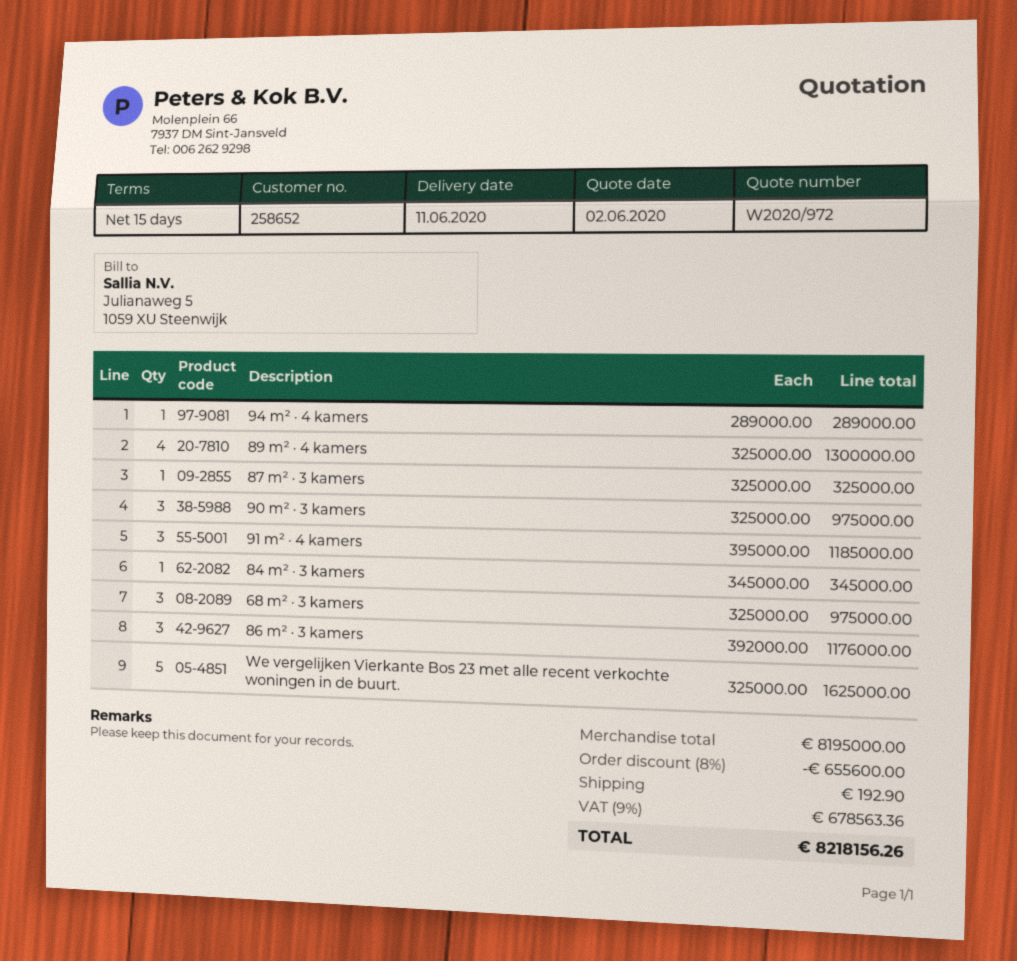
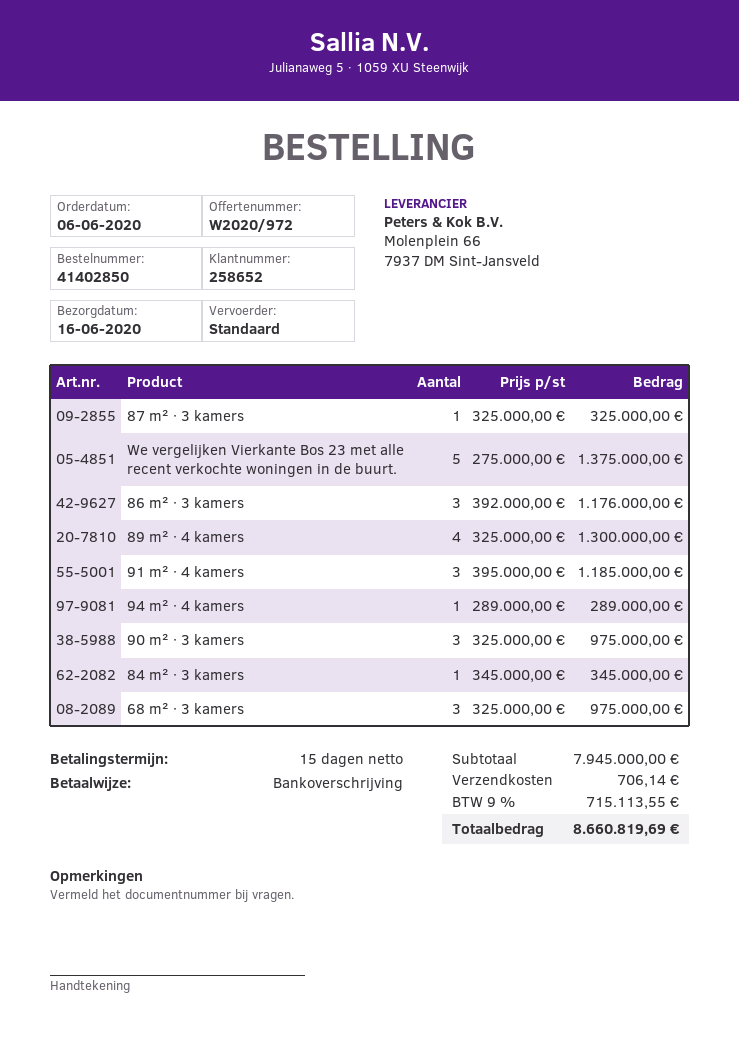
delivery date: 2020-06-11 -> 2020-06-16
We vergelijken Vierkante Bos 23 met alle recent verkochte woningen in de buurt.: 5 x 325000.00 = 1625000.00 -> 5 x 275000.00 = 1375000.00
subtotal: 8195000.00 -> 7945000.00
discount: 8% = 655600.00 -> none
shipping: 192.90 -> 706.14
tax: 9% = 678563.36 -> 9% = 715113.55
total: 8218156.26 -> 8660819.69

